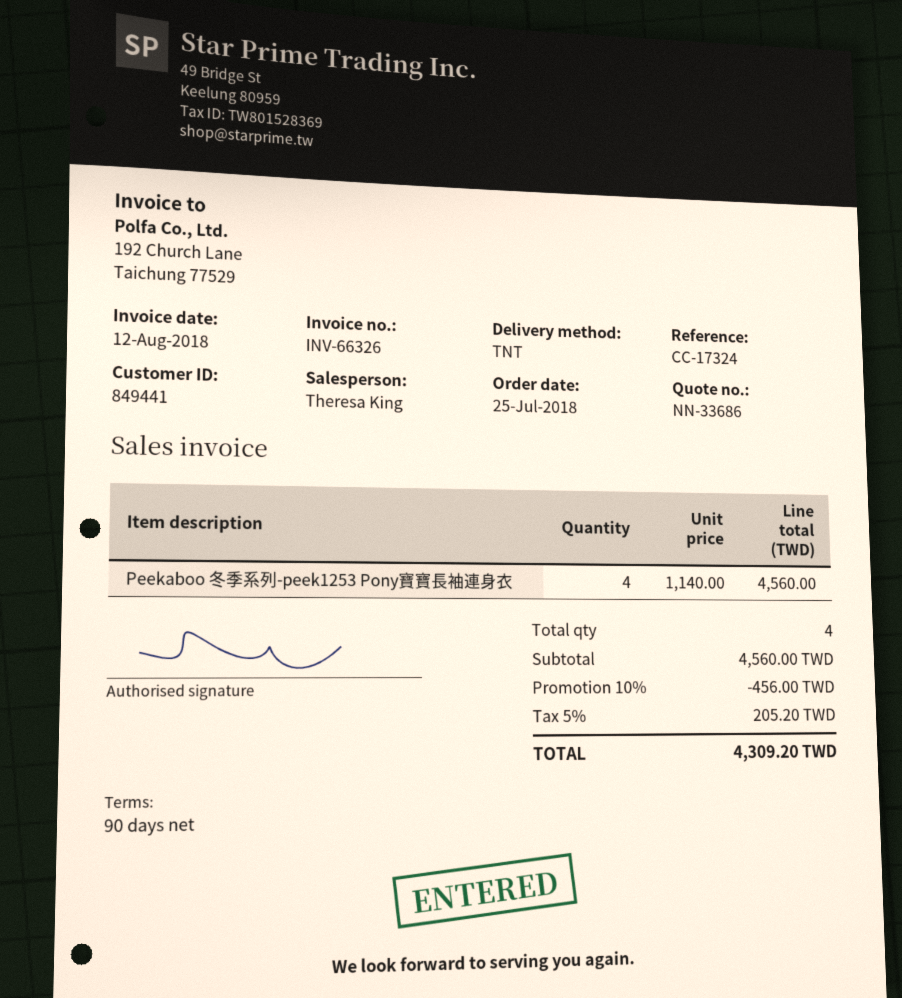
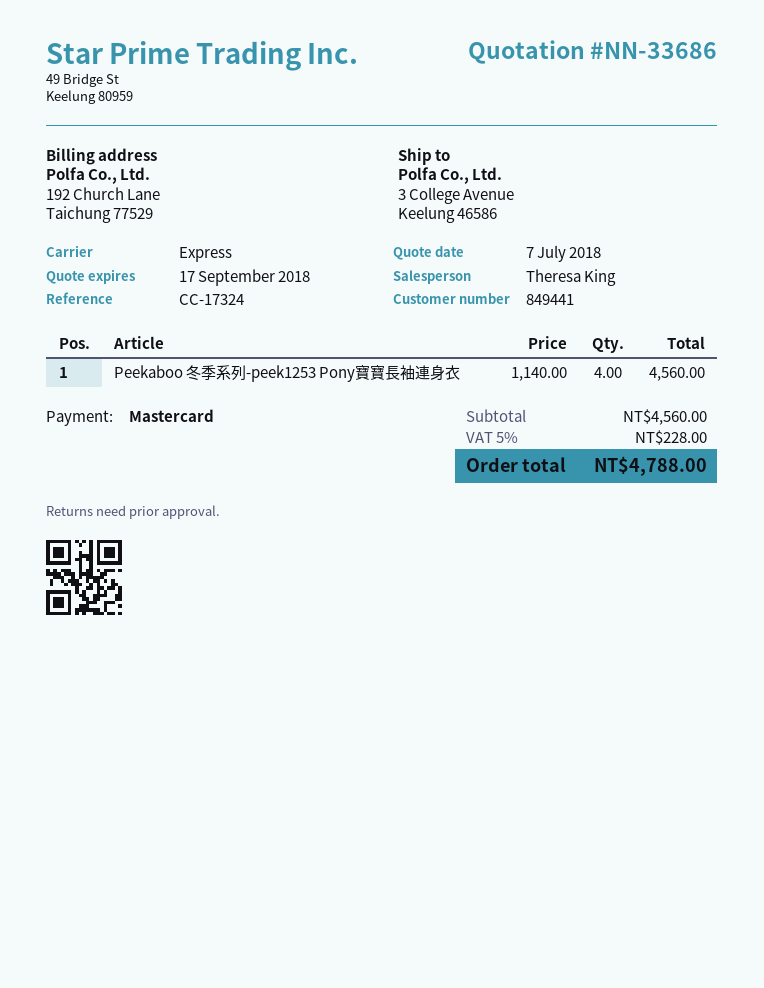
shipping method: TNT -> express
discount: 10% = 456.00 -> none
tax: 5% = 205.20 -> 5% = 228.00
total: 4309.20 -> 4788.00

